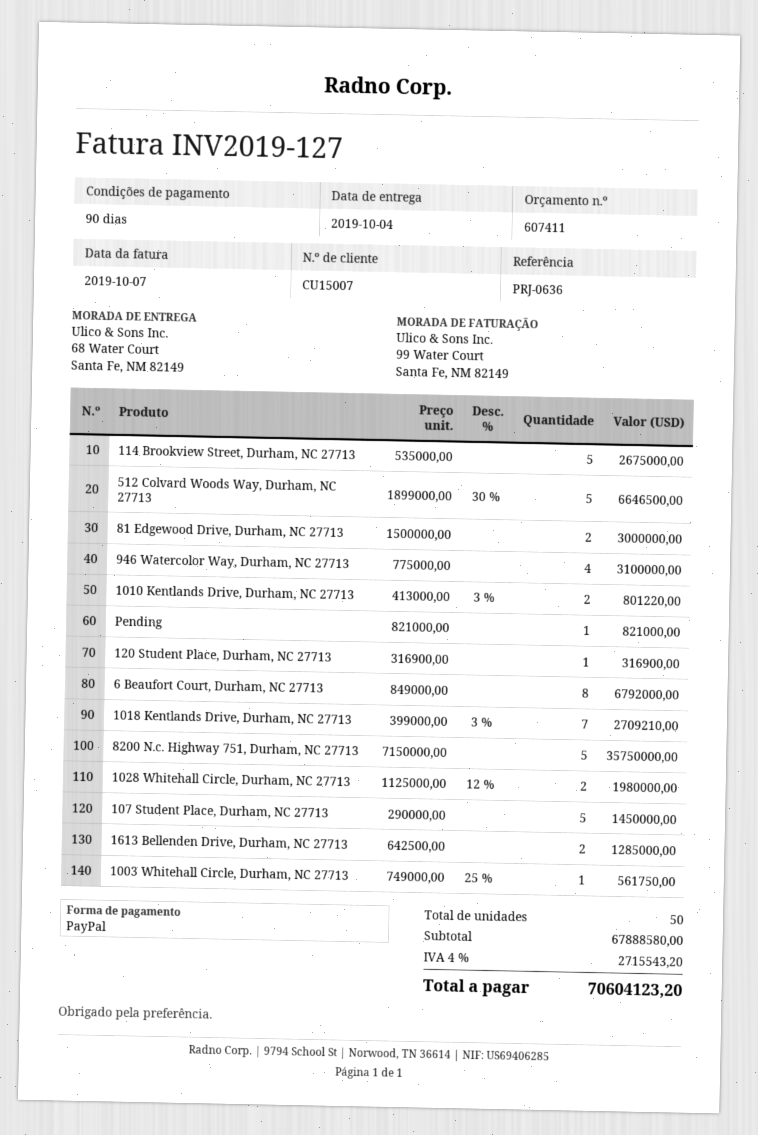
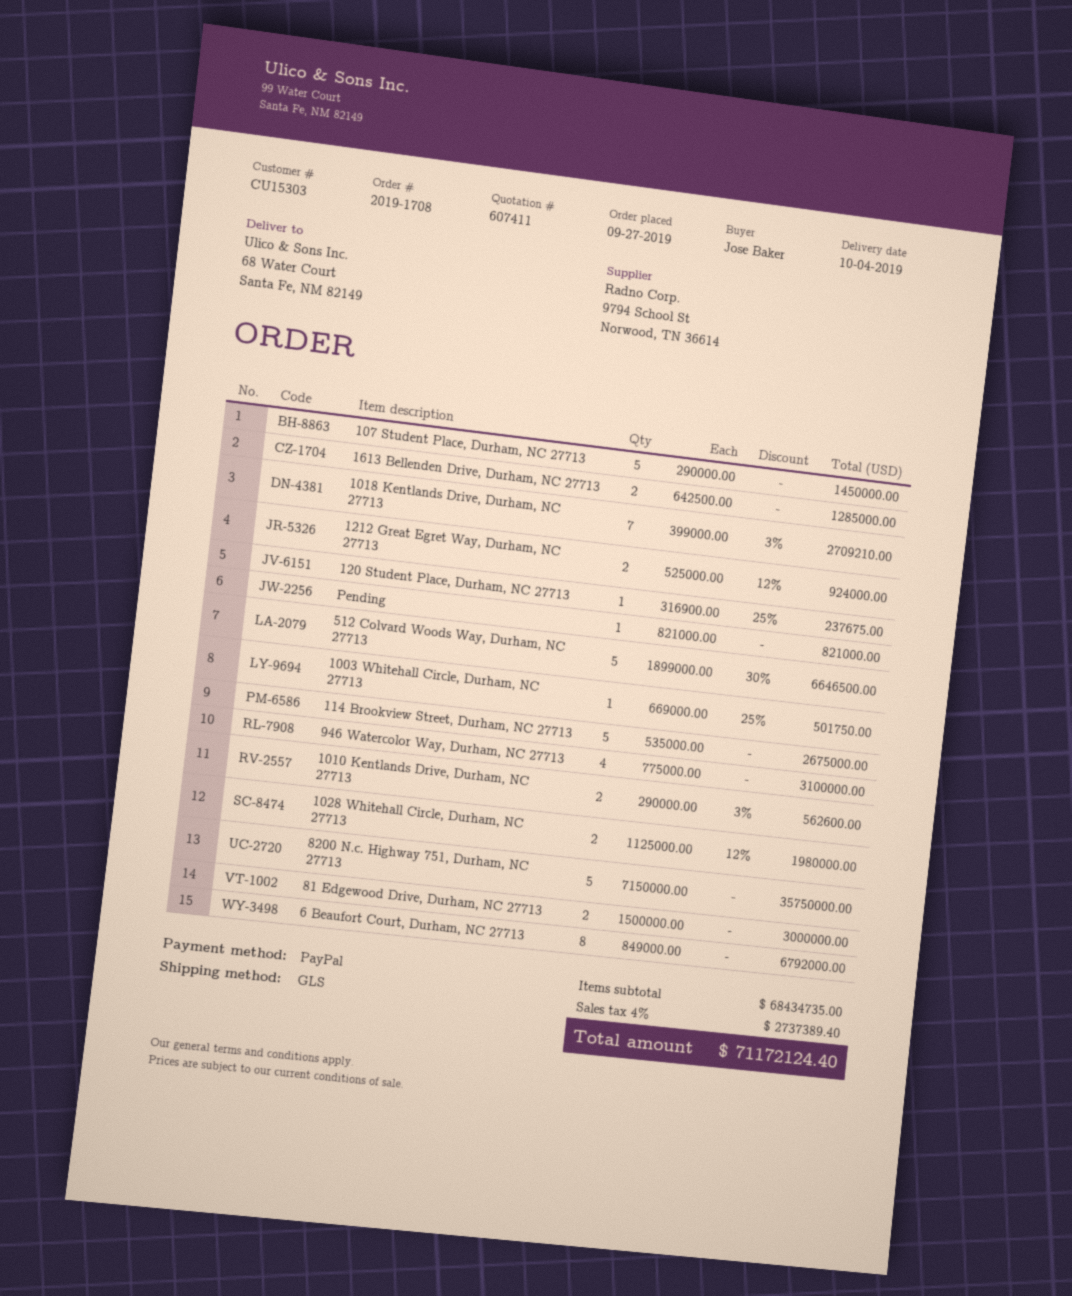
customer number: CU15007 -> CU15303
1010 Kentlands Drive, Durham, NC 27713: 2 x 413000.00 - 3% = 801220.00 -> 2 x 290000.00 - 3% = 562600.00
120 Student Place, Durham, NC 27713: 1 x 316900.00 = 316900.00 -> 1 x 316900.00 - 25% = 237675.00
1003 Whitehall Circle, Durham, NC 27713: 1 x 749000.00 - 25% = 561750.00 -> 1 x 669000.00 - 25% = 501750.00
1212 Great Egret Way, Durham, NC 27713: none -> 2 x 525000.00 - 12% = 924000.00
subtotal: 67888580.00 -> 68434735.00
tax: 4% = 2715543.20 -> 4% = 2737389.40
total: 70604123.20 -> 71172124.40

